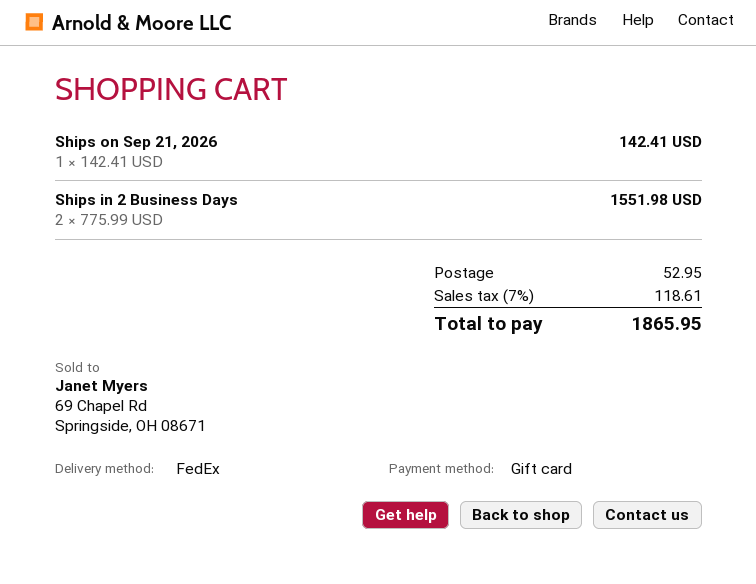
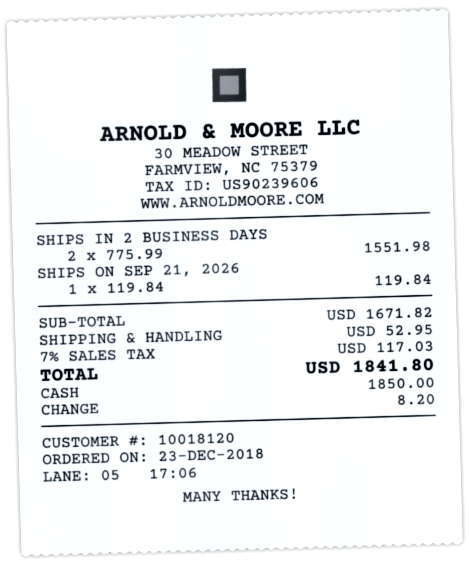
payment method: gift card -> cash
Ships on Sep 21, 2026: 1 x 142.41 = 142.41 -> 1 x 119.84 = 119.84
tax: 7% = 118.61 -> 7% = 117.03
total: 1865.95 -> 1841.80

